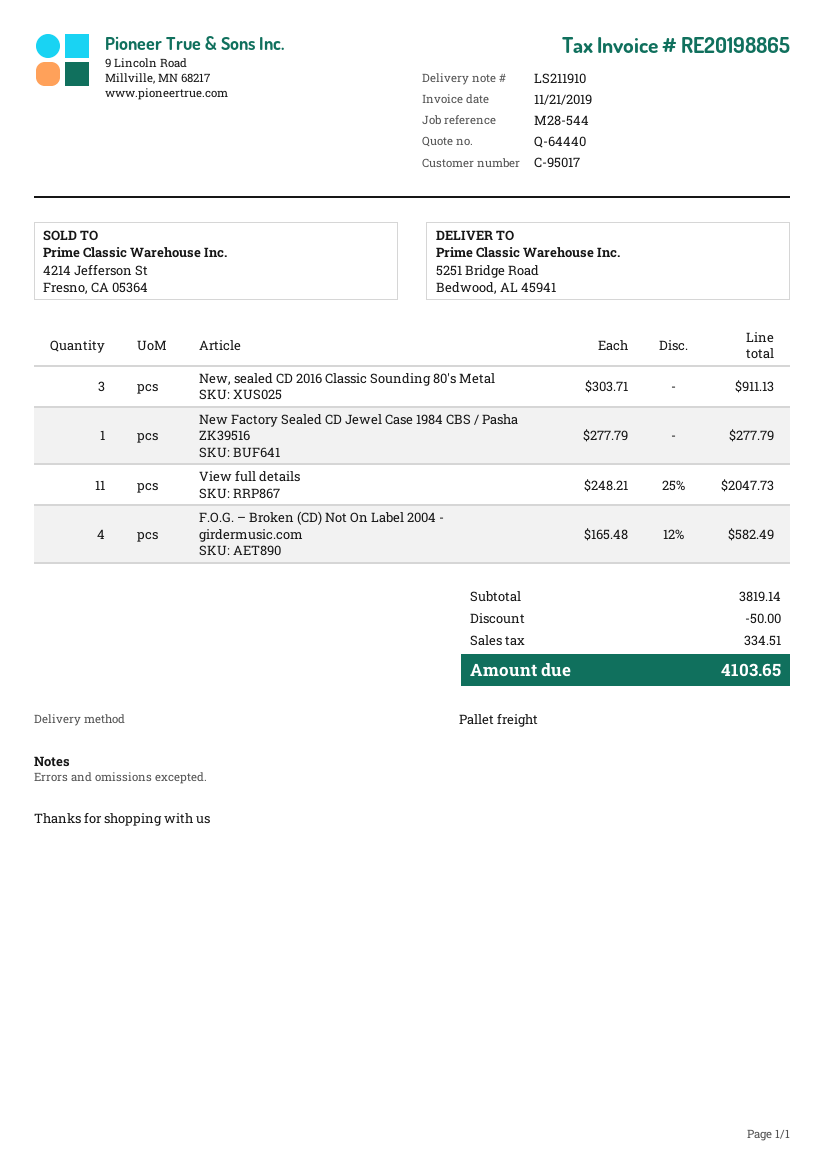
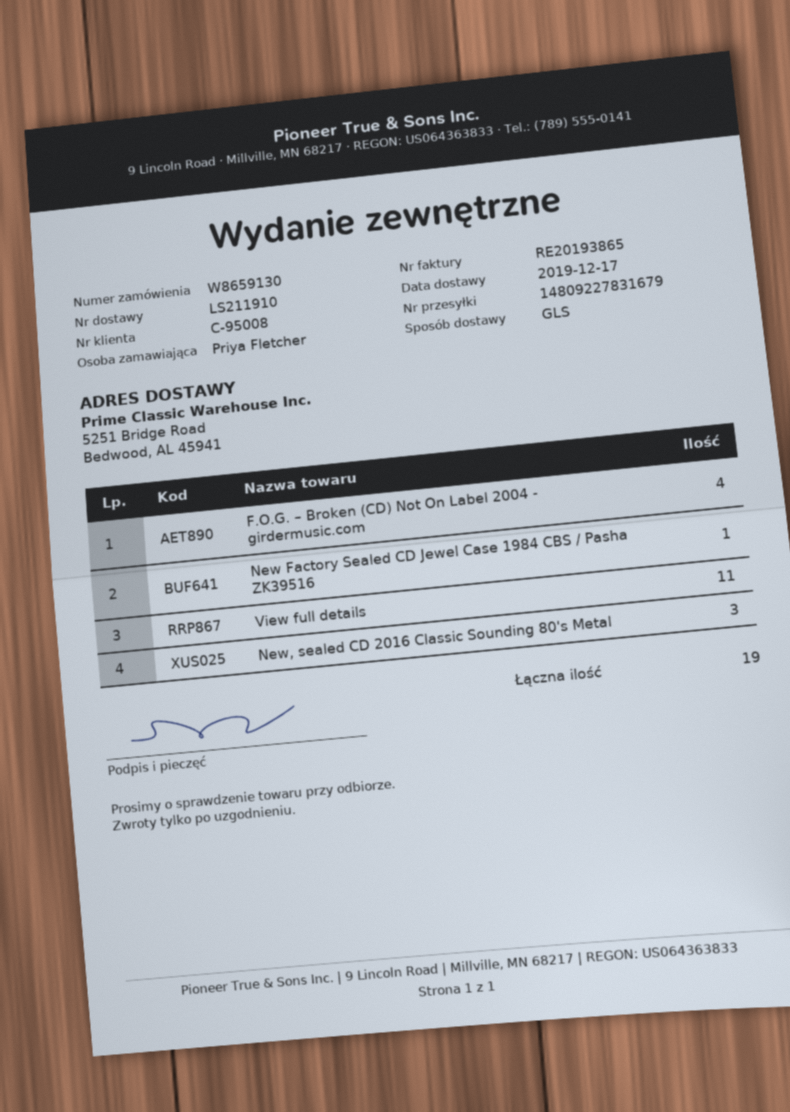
invoice number: RE20198865 -> RE20193865
customer number: C-95017 -> C-95008
shipping method: pallet freight -> GLS

